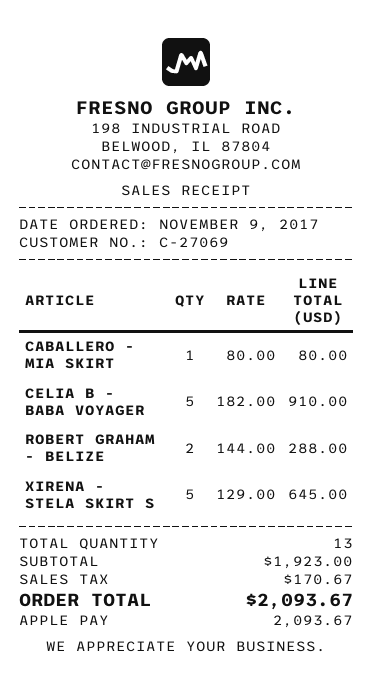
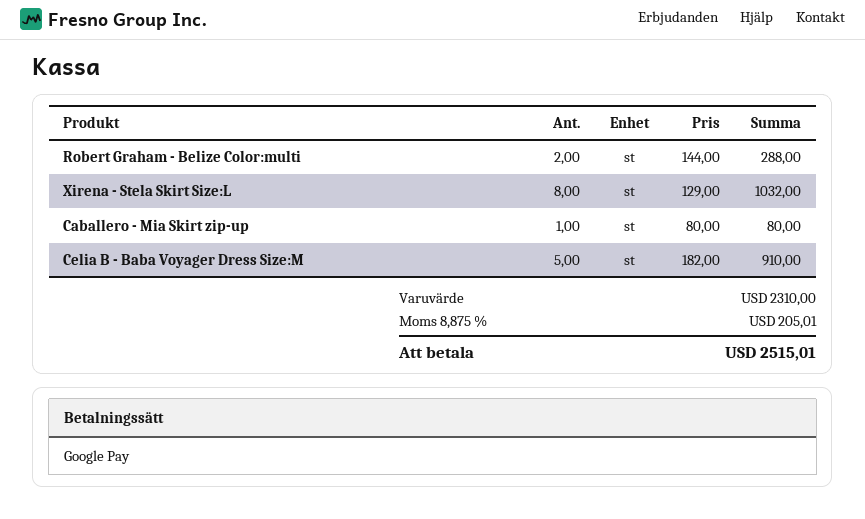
payment method: Apple Pay -> Google Pay
XIRENA - STELA SKIRT S: 5 x 129.00 = 645.00 -> 8 x 129.00 = 1032.00
subtotal: 1923.00 -> 2310.00
tax: 170.67 -> 205.01
total: 2093.67 -> 2515.01

